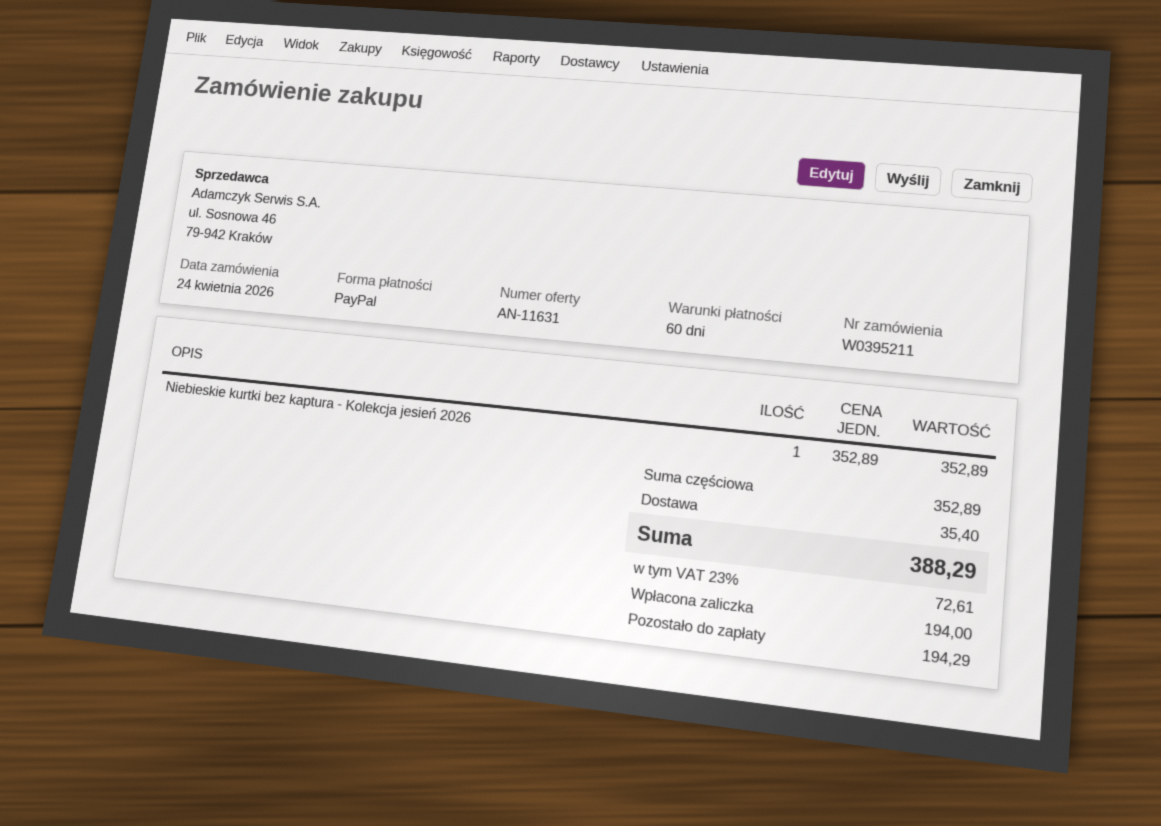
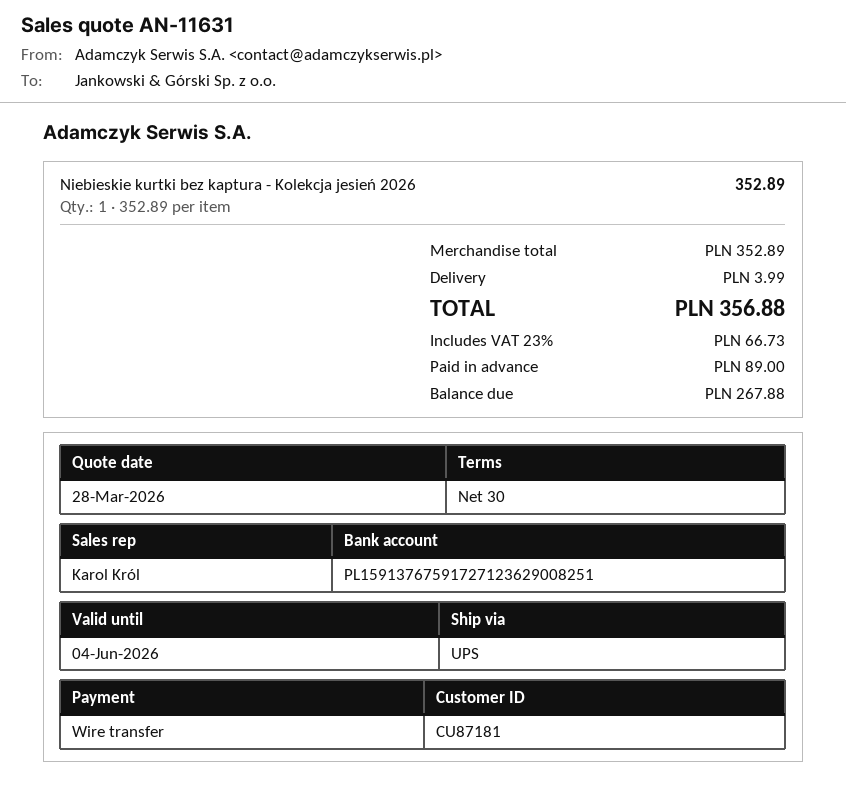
payment terms: 60 days -> 30 days
payment method: PayPal -> bank transfer
shipping: 35.40 -> 3.99
tax: 23% = 72.61 -> 23% = 66.73
total: 388.29 -> 356.88
deposit: 194.00 -> 89.00
balance: 194.29 -> 267.88

